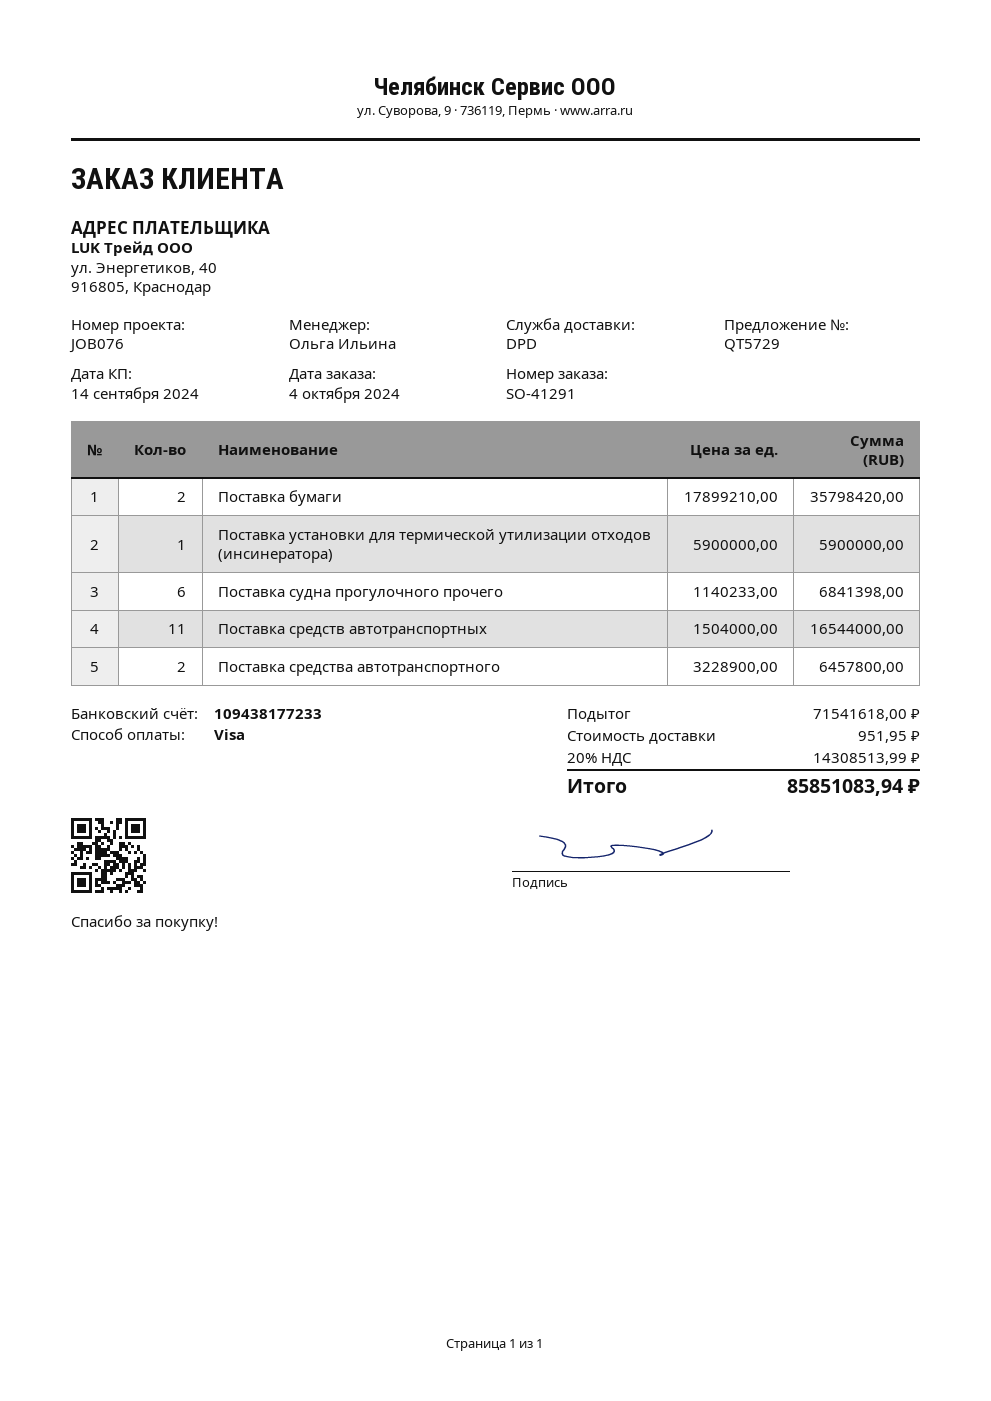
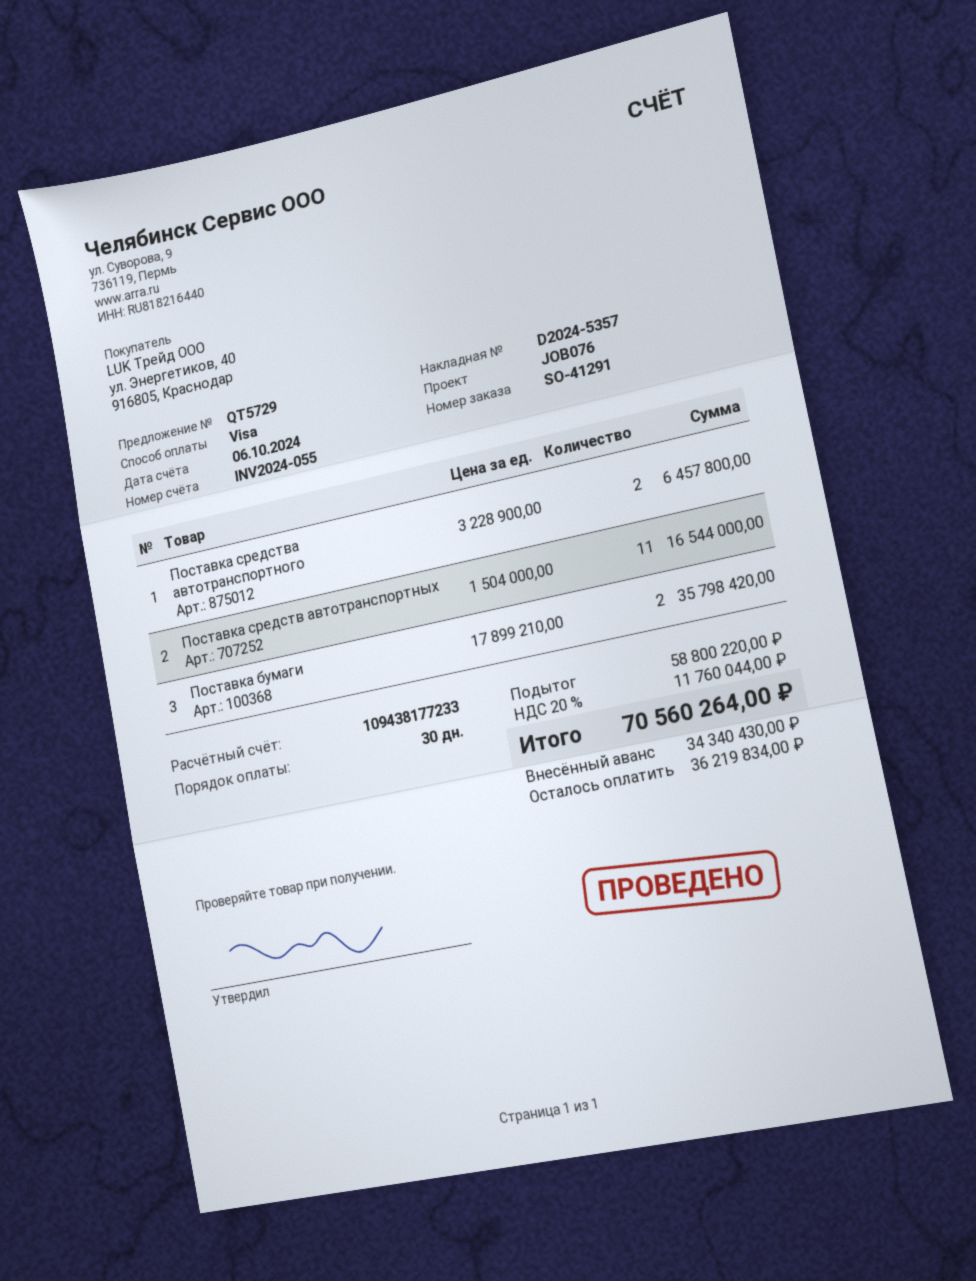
Поставка установки для термической утилизации отходов (инсинератора): 1 x 5900000.00 = 5900000.00 -> none
Поставка судна прогулочного прочего: 6 x 1140233.00 = 6841398.00 -> none
subtotal: 71541618.00 -> 58800220.00
shipping: 951.95 -> none
tax: 20% = 14308513.99 -> 20% = 11760044.00
total: 85851083.94 -> 70560264.00

